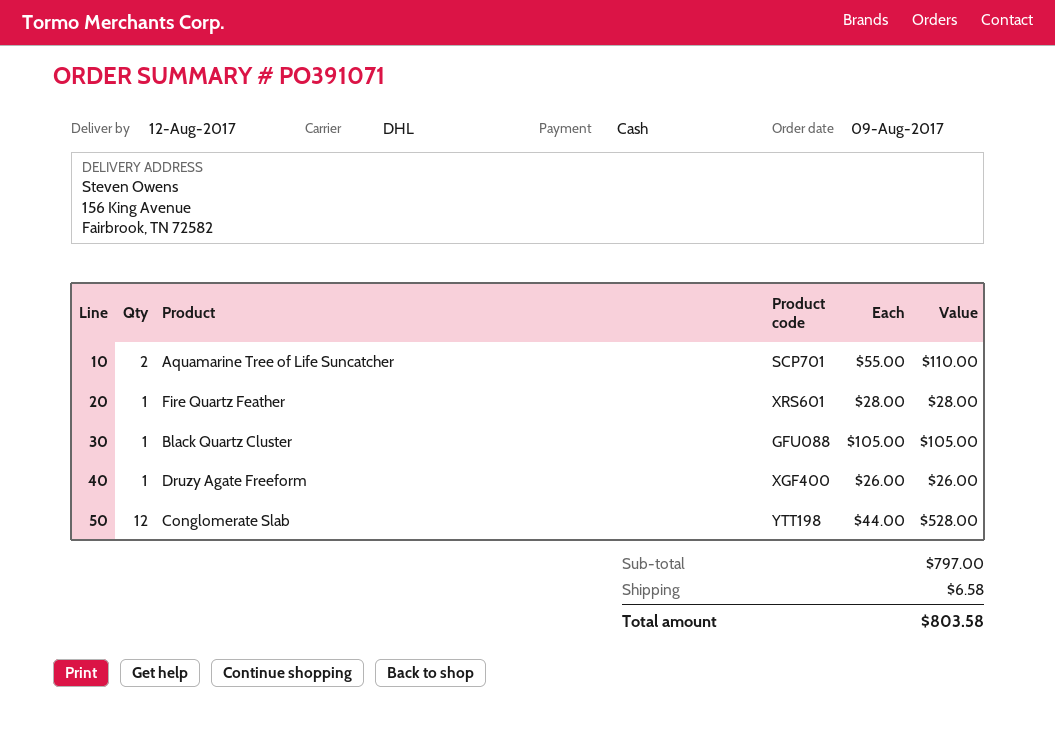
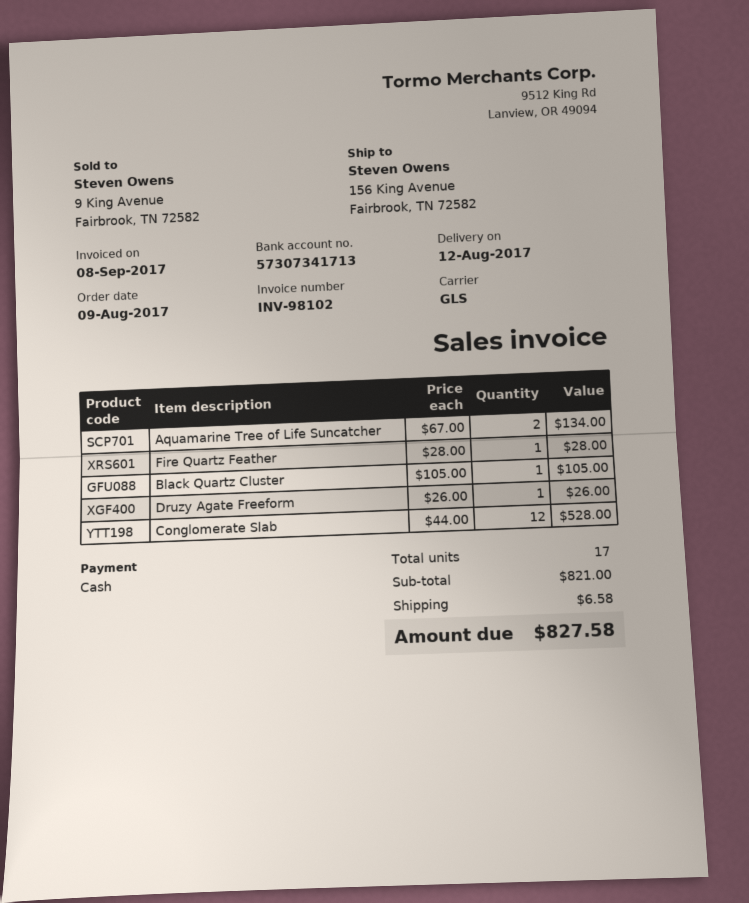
shipping method: DHL -> GLS
Aquamarine Tree of Life Suncatcher: 2 x 55.00 = 110.00 -> 2 x 67.00 = 134.00
subtotal: 797.00 -> 821.00
total: 803.58 -> 827.58

